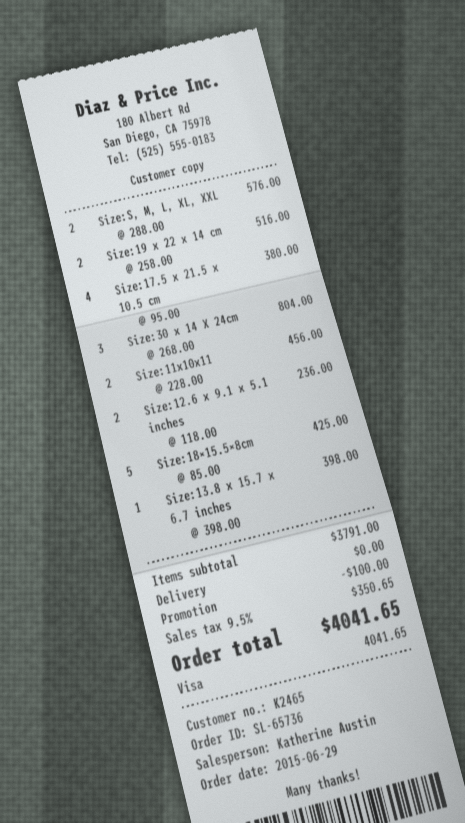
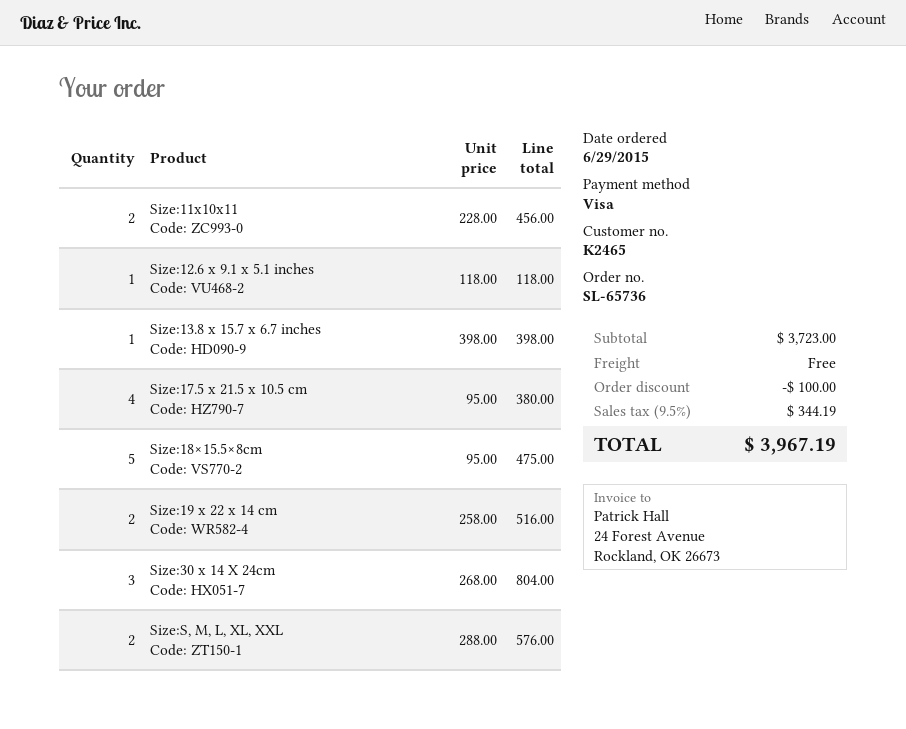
Size:12.6 x 9.1 x 5.1 inches: 2 x 118.00 = 236.00 -> 1 x 118.00 = 118.00
Size:18×15.5×8cm: 5 x 85.00 = 425.00 -> 5 x 95.00 = 475.00
subtotal: 3791.00 -> 3723.00
tax: 9.5% = 350.65 -> 9.5% = 344.19
total: 4041.65 -> 3967.19

